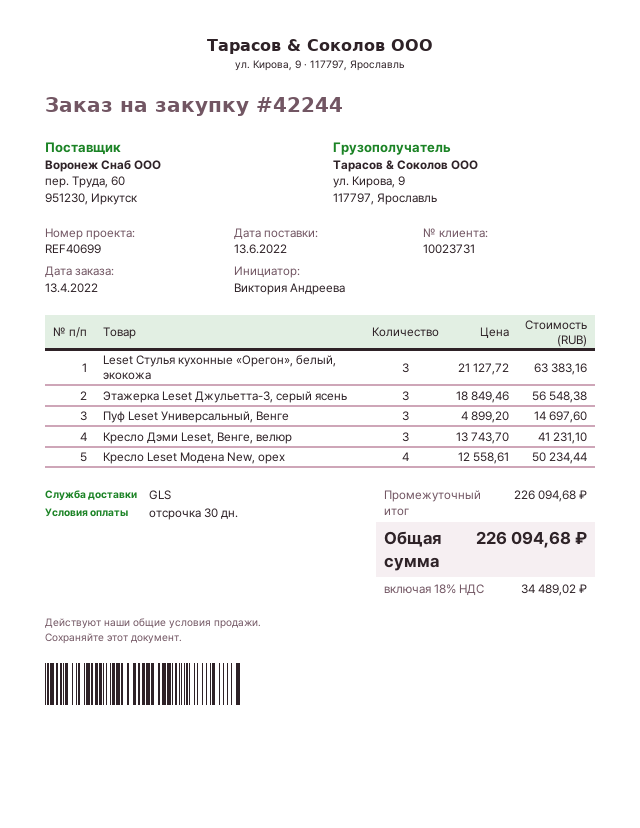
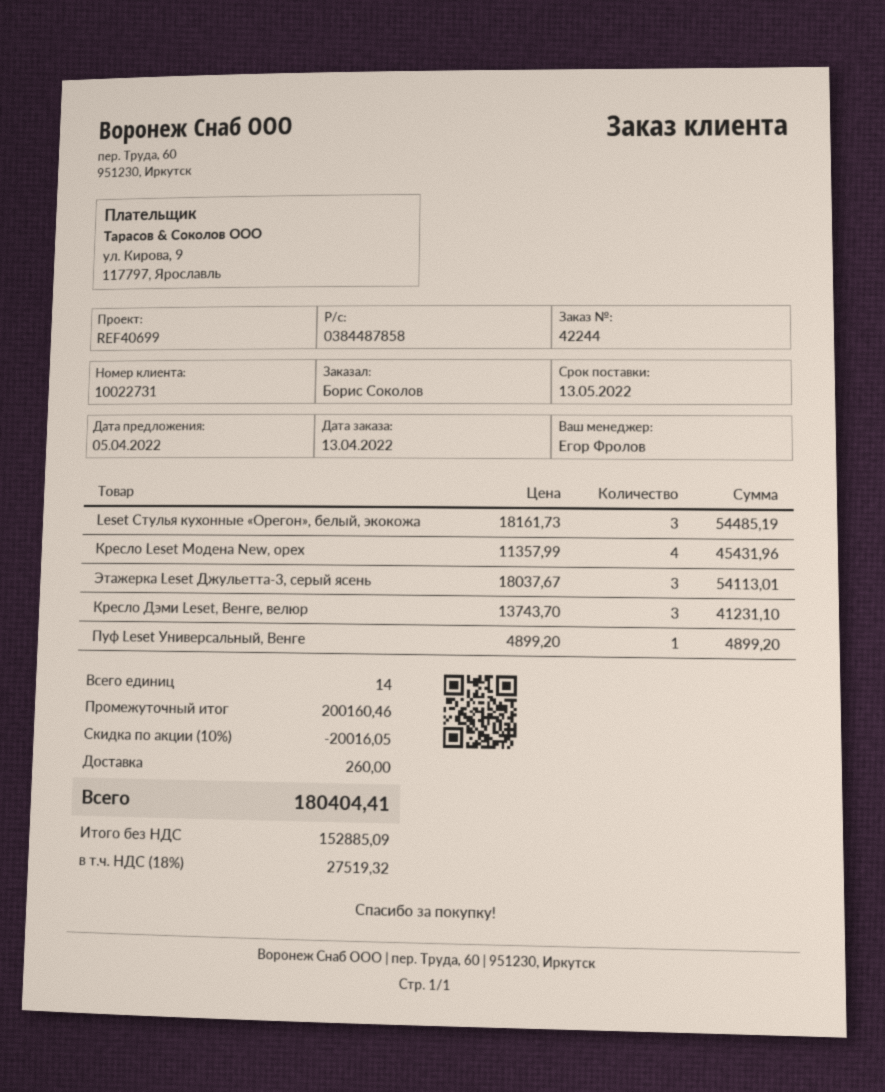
delivery date: 2022-06-13 -> 2022-05-13
customer number: 10023731 -> 10022731
ordered by: Виктория Андреева -> Борис Соколов
Leset Стулья кухонные «Орегон», белый, экокожа: 3 x 21127.72 = 63383.16 -> 3 x 18161.73 = 54485.19
Этажерка Leset Джульетта-3, серый ясень: 3 x 18849.46 = 56548.38 -> 3 x 18037.67 = 54113.01
Пуф Leset Универсальный, Венге: 3 x 4899.20 = 14697.60 -> 1 x 4899.20 = 4899.20
Кресло Leset Модена New, орех: 4 x 12558.61 = 50234.44 -> 4 x 11357.99 = 45431.96
subtotal: 226094.68 -> 200160.46
discount: none -> 10% = 20016.05
shipping: none -> 260.00
tax: 18% = 34489.02 -> 18% = 27519.32
total: 226094.68 -> 180404.41

